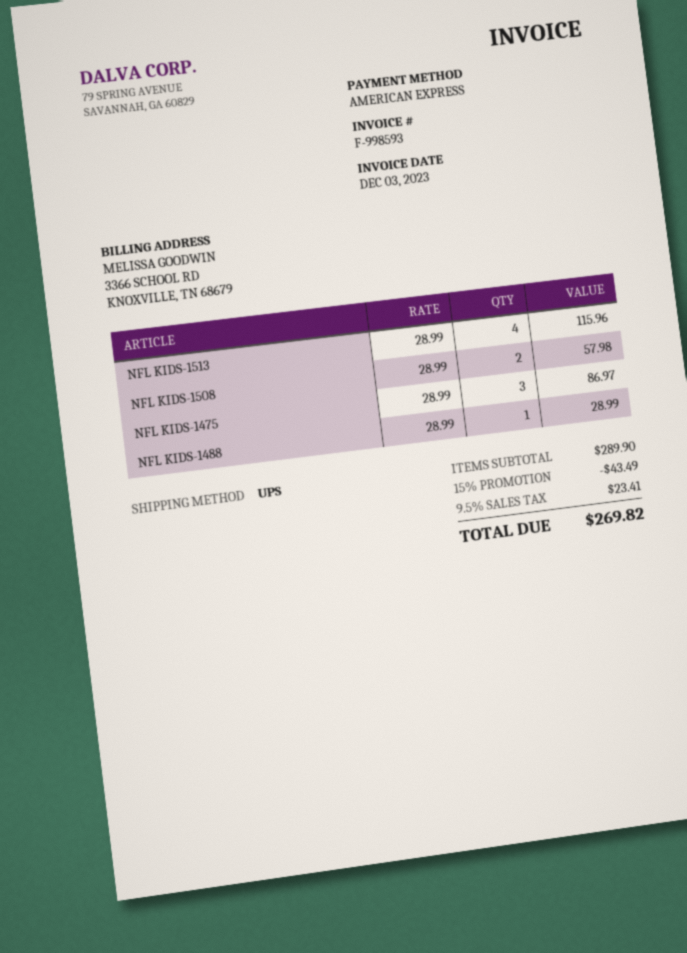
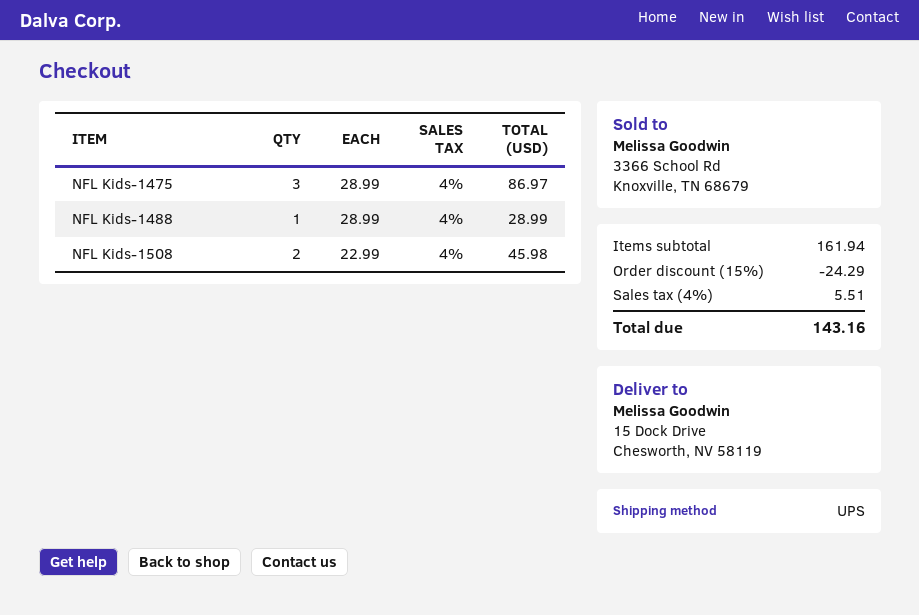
NFL KIDS-1513: 4 x 28.99 = 115.96 -> none
NFL KIDS-1508: 2 x 28.99 = 57.98 -> 2 x 22.99 = 45.98
subtotal: 289.90 -> 161.94
discount: 15% = 43.49 -> 15% = 24.29
tax: 9.5% = 23.41 -> 4% = 5.51
total: 269.82 -> 143.16

